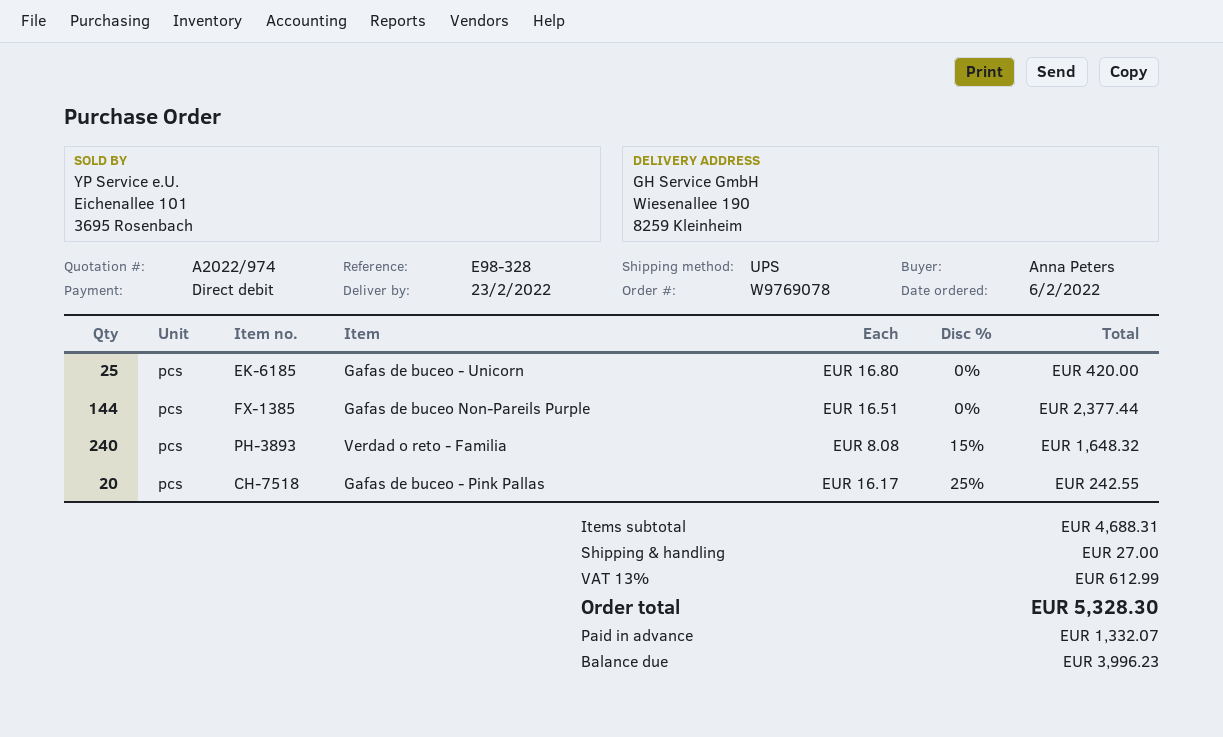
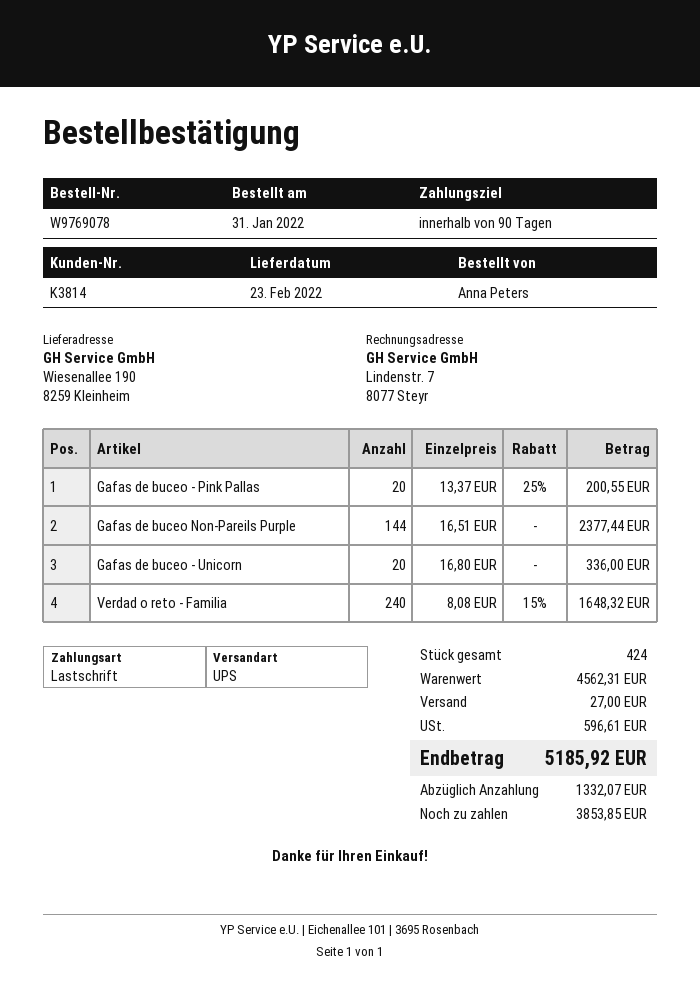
order date: 2022-02-06 -> 2022-01-31
Gafas de buceo - Unicorn: 25 x 16.80 = 420.00 -> 20 x 16.80 = 336.00
Gafas de buceo - Pink Pallas: 20 x 16.17 - 25% = 242.55 -> 20 x 13.37 - 25% = 200.55
subtotal: 4688.31 -> 4562.31
tax: 612.99 -> 596.61
total: 5328.30 -> 5185.92
balance: 3996.23 -> 3853.85

